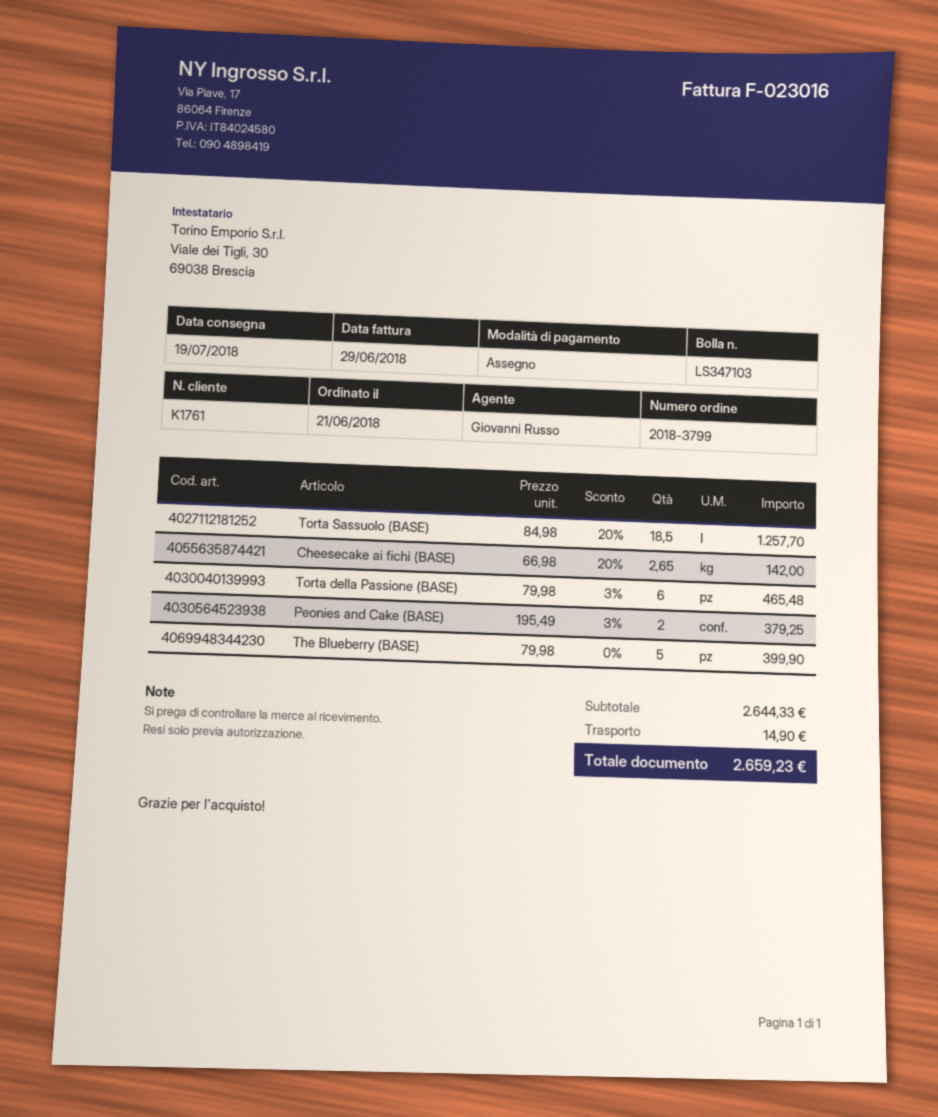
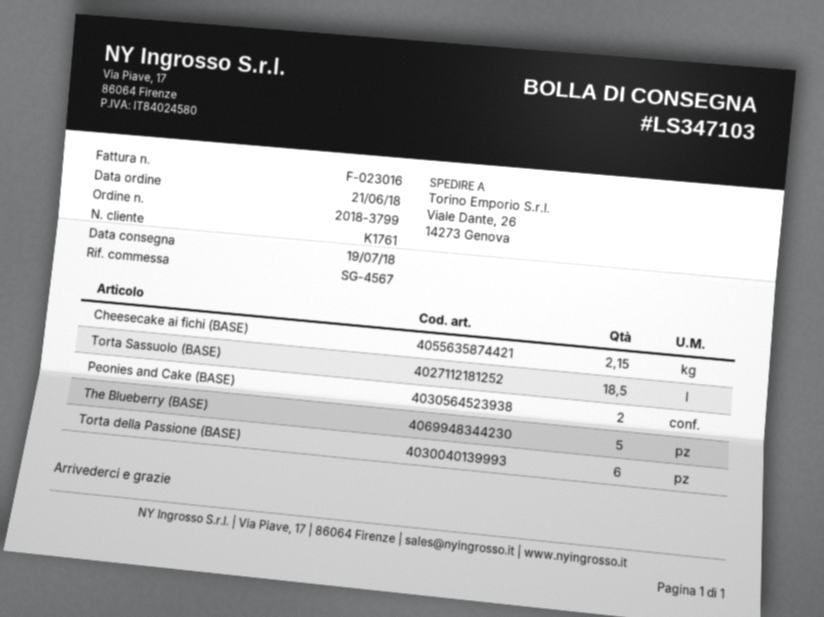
Cheesecake ai fichi (BASE): 2.65 -> 2.15

